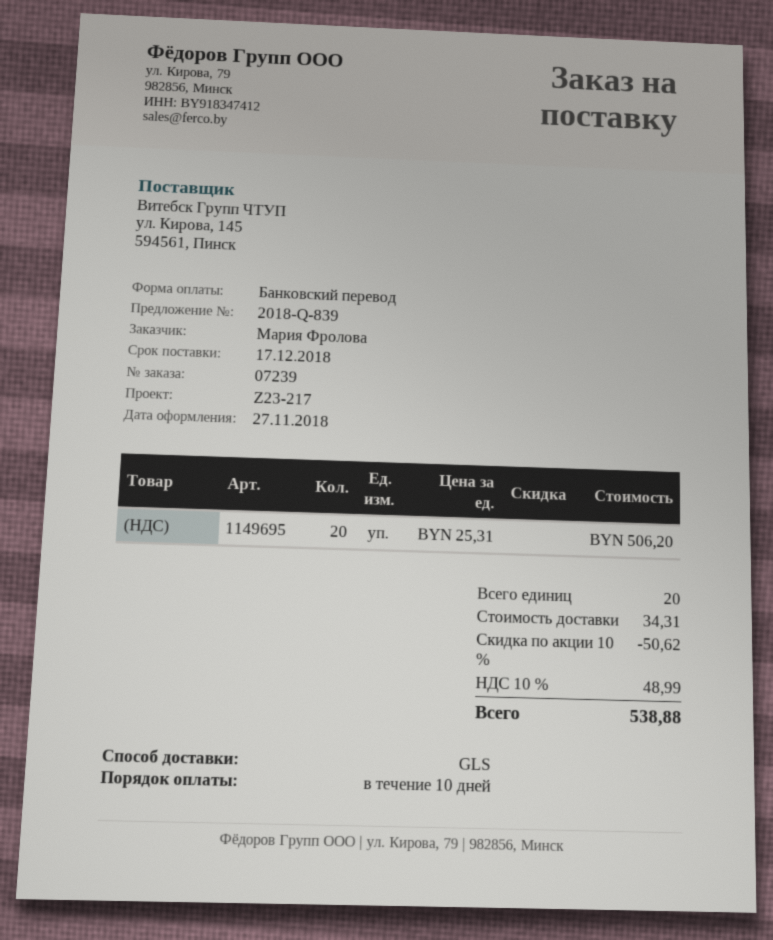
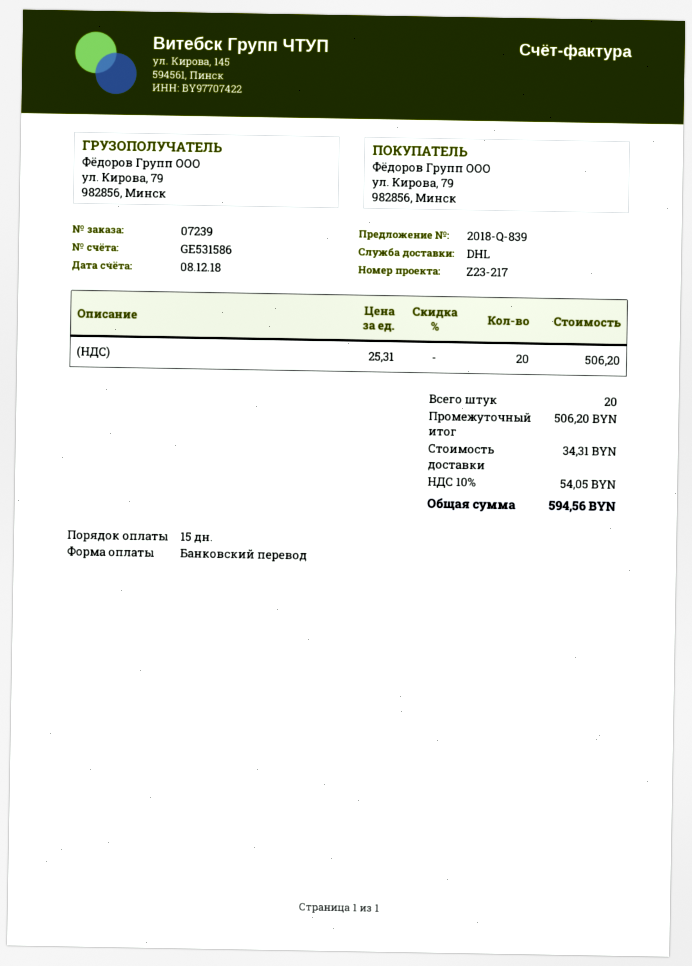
payment terms: 10 days -> 15 days
shipping method: GLS -> DHL
discount: 10% = 50.62 -> none
tax: 10% = 48.99 -> 10% = 54.05
total: 538.88 -> 594.56

